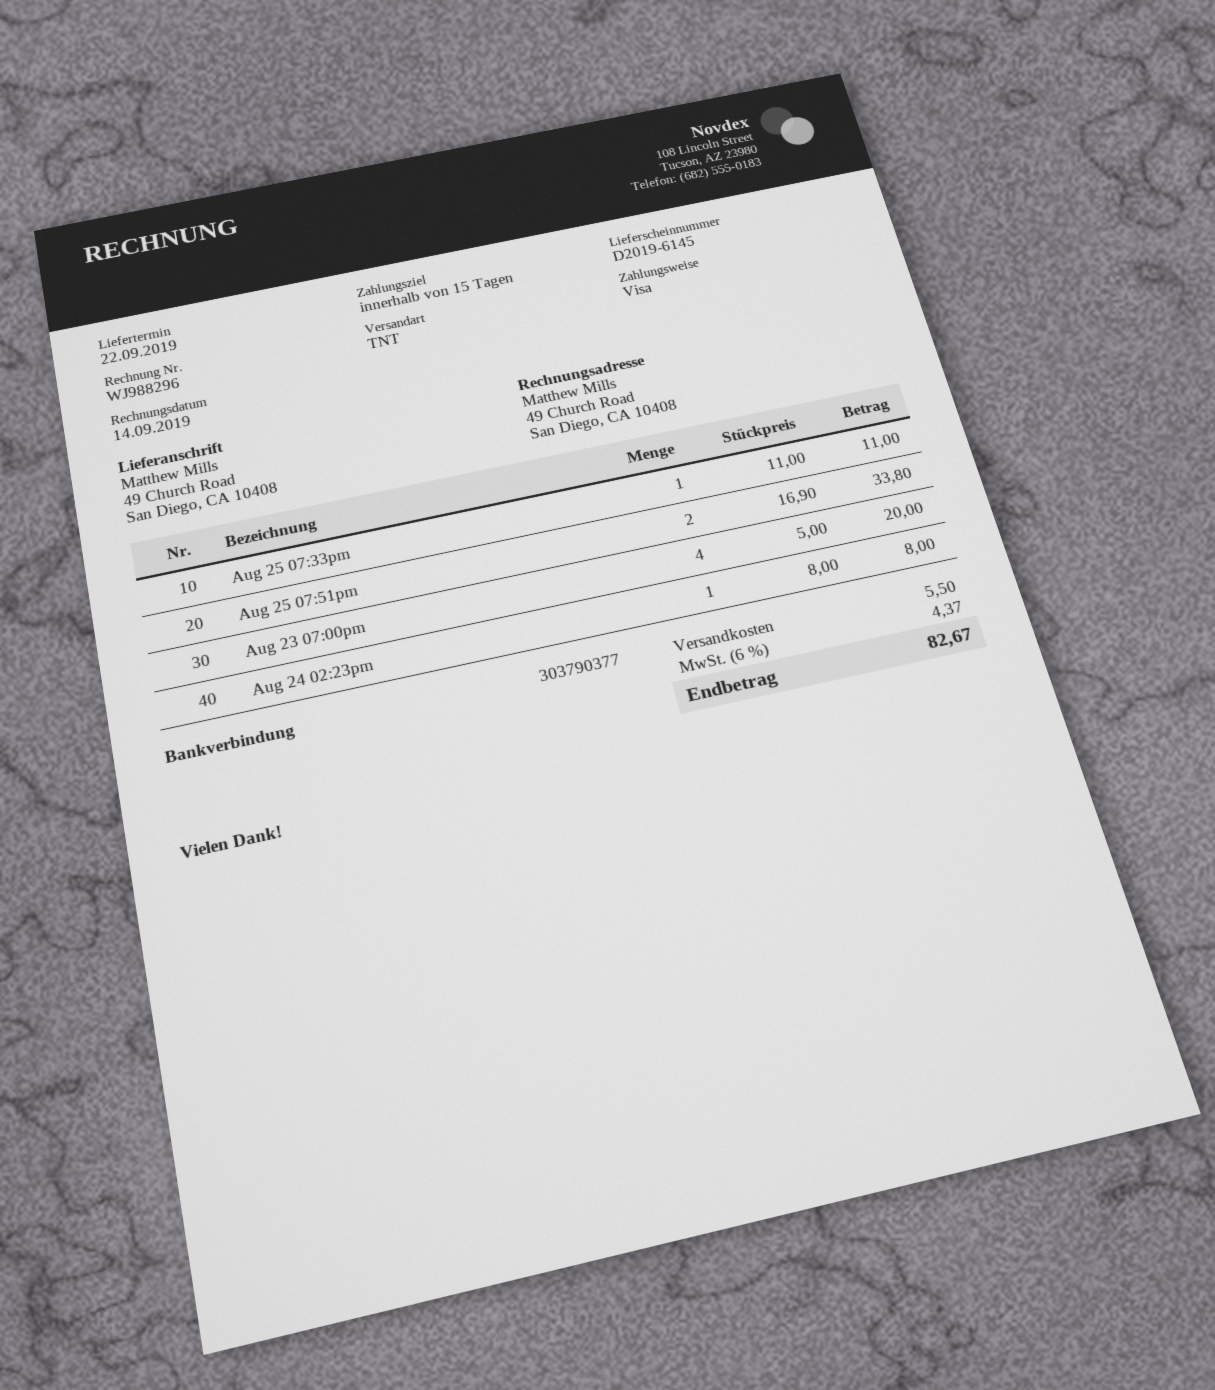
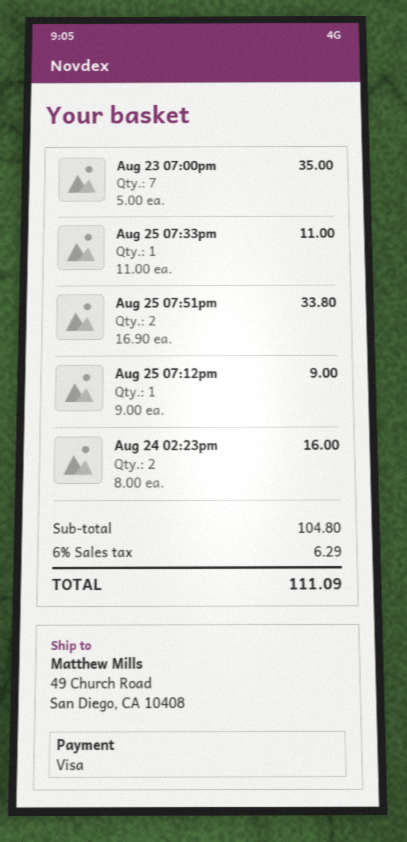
Aug 23 07:00pm: 4 x 5.00 = 20.00 -> 7 x 5.00 = 35.00
Aug 24 02:23pm: 1 x 8.00 = 8.00 -> 2 x 8.00 = 16.00
Aug 25 07:12pm: none -> 1 x 9.00 = 9.00
shipping: 5.50 -> none
tax: 6% = 4.37 -> 6% = 6.29
total: 82.67 -> 111.09

